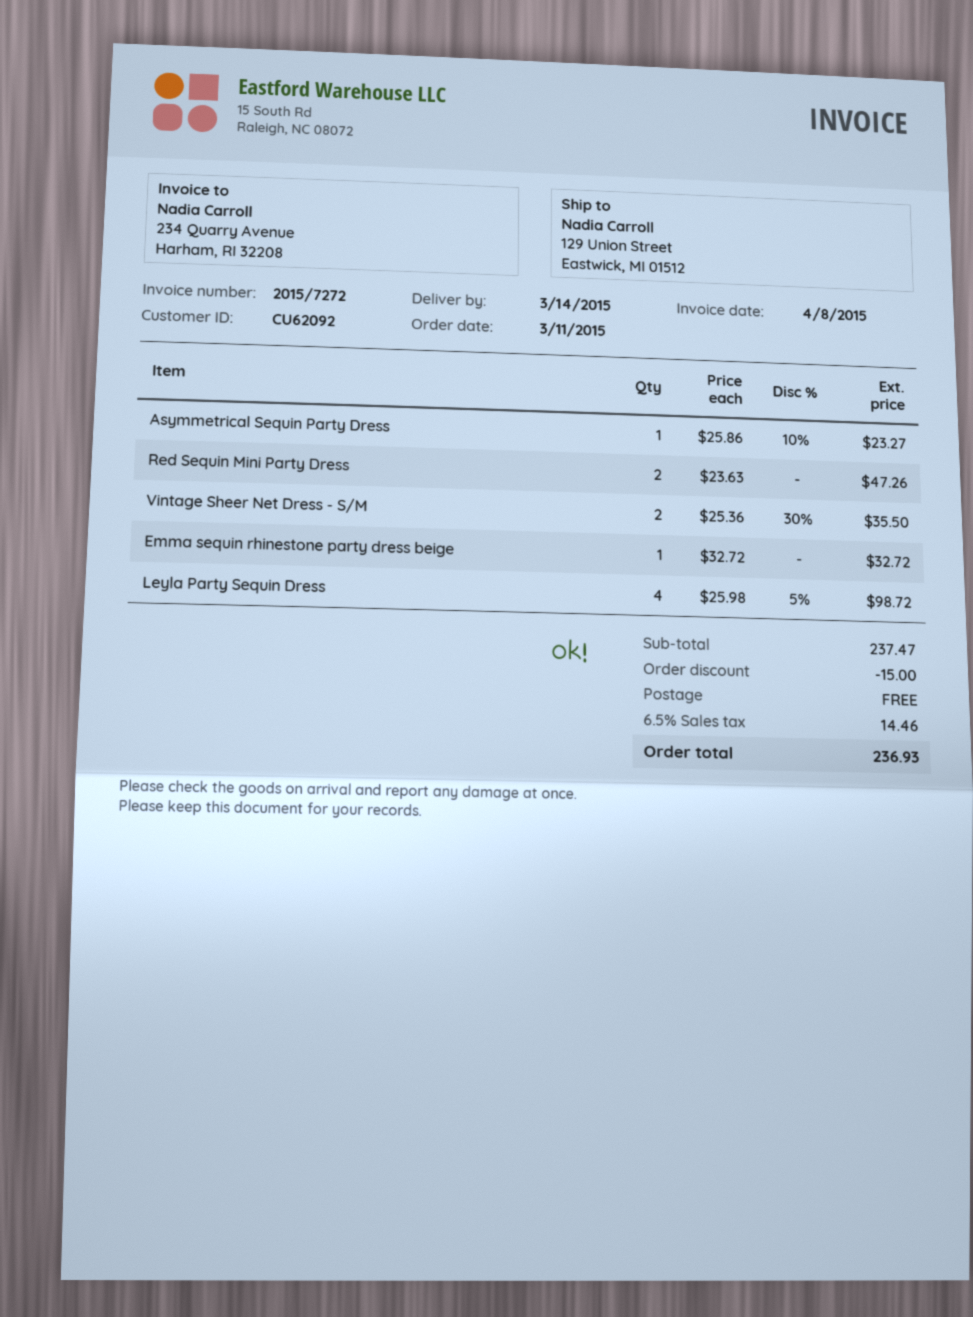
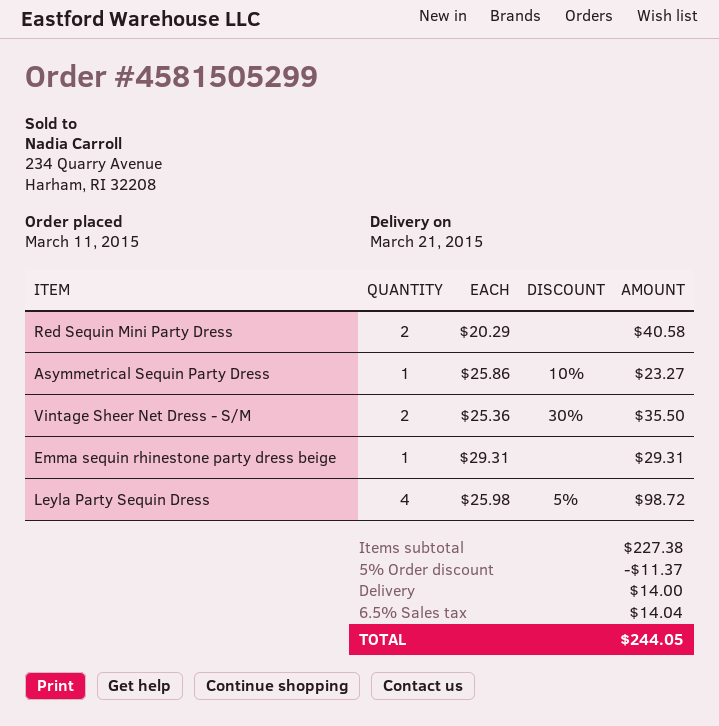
delivery date: 2015-03-14 -> 2015-03-21
Red Sequin Mini Party Dress: 2 x 23.63 = 47.26 -> 2 x 20.29 = 40.58
Emma sequin rhinestone party dress beige: 1 x 32.72 = 32.72 -> 1 x 29.31 = 29.31
subtotal: 237.47 -> 227.38
discount: 15.00 -> 11.37
shipping: 0.00 -> 14.00
tax: 6.5% = 14.46 -> 6.5% = 14.04
total: 236.93 -> 244.05

